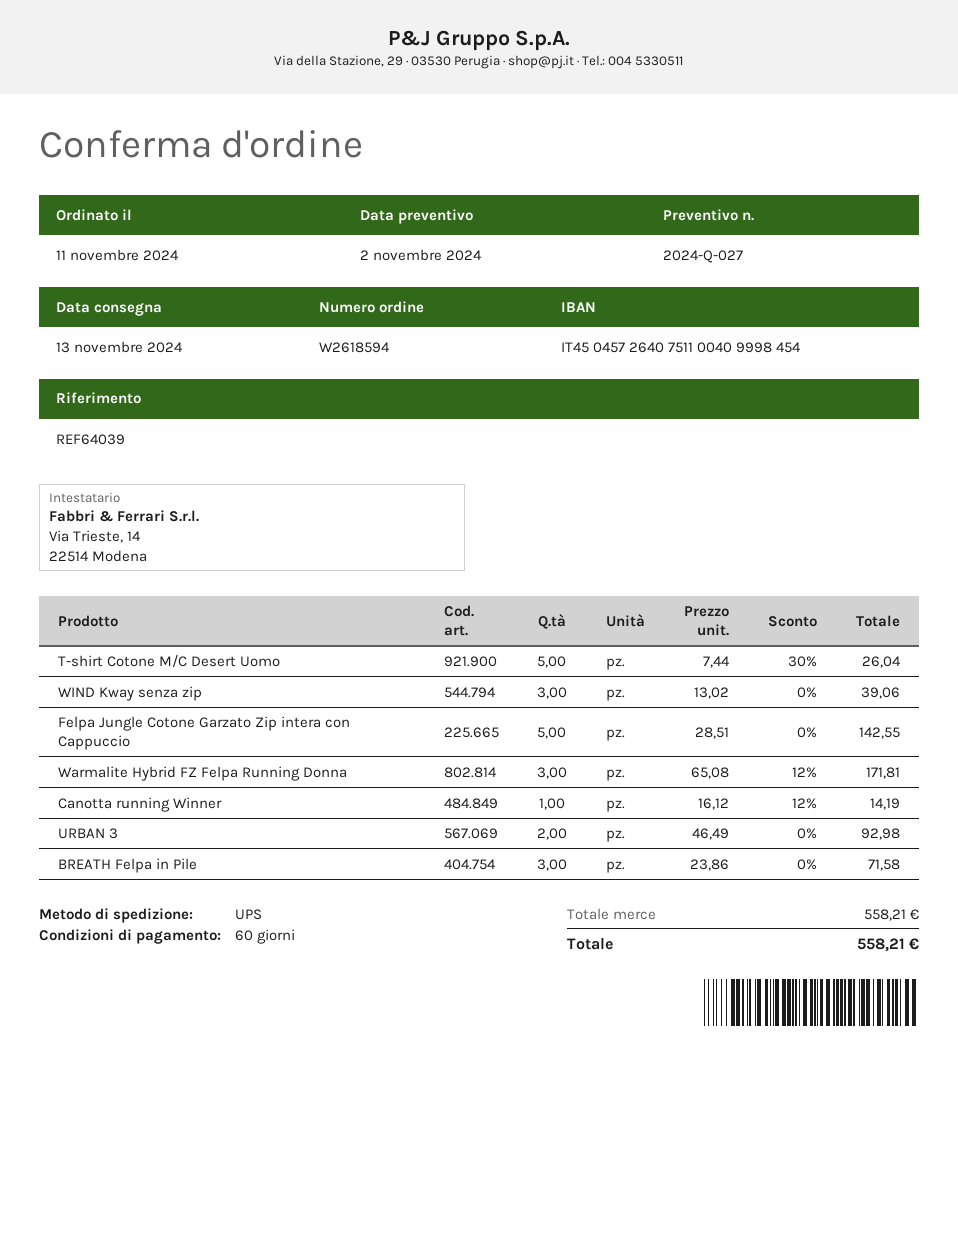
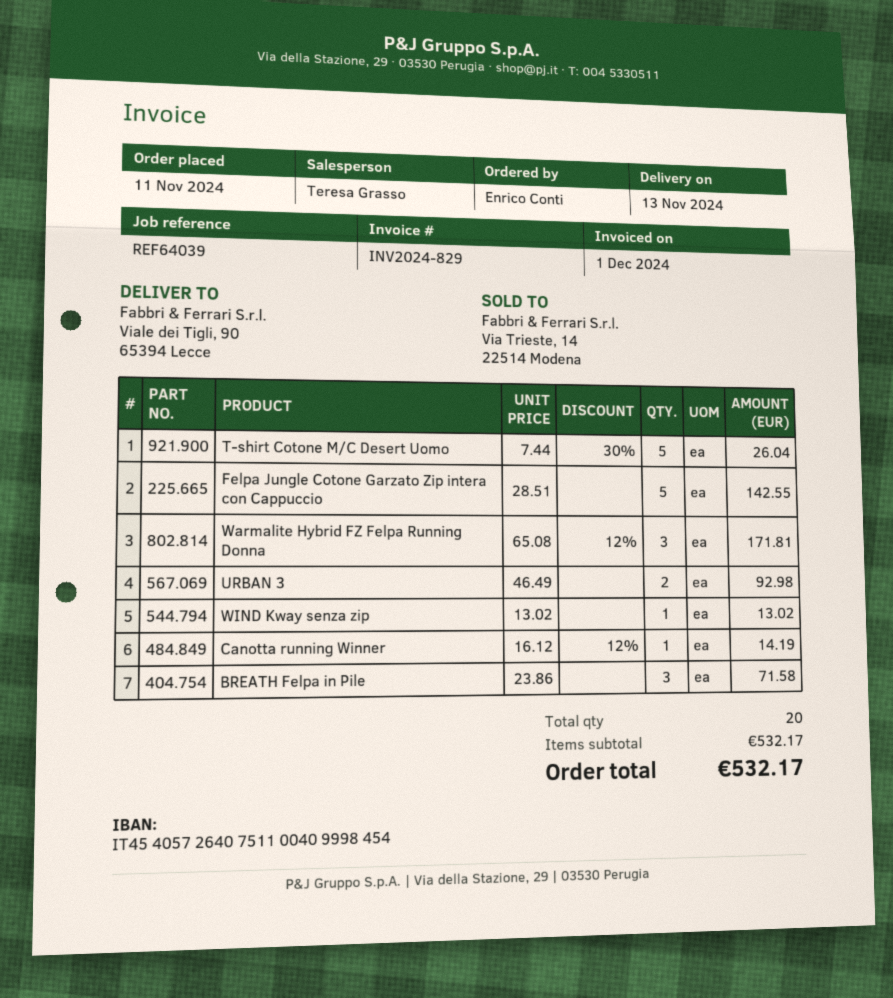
bank account: IT4504572640751100409998454 -> IT4540572640751100409998454
WIND Kway senza zip: 3 x 13.02 = 39.06 -> 1 x 13.02 = 13.02
subtotal: 558.21 -> 532.17
total: 558.21 -> 532.17

